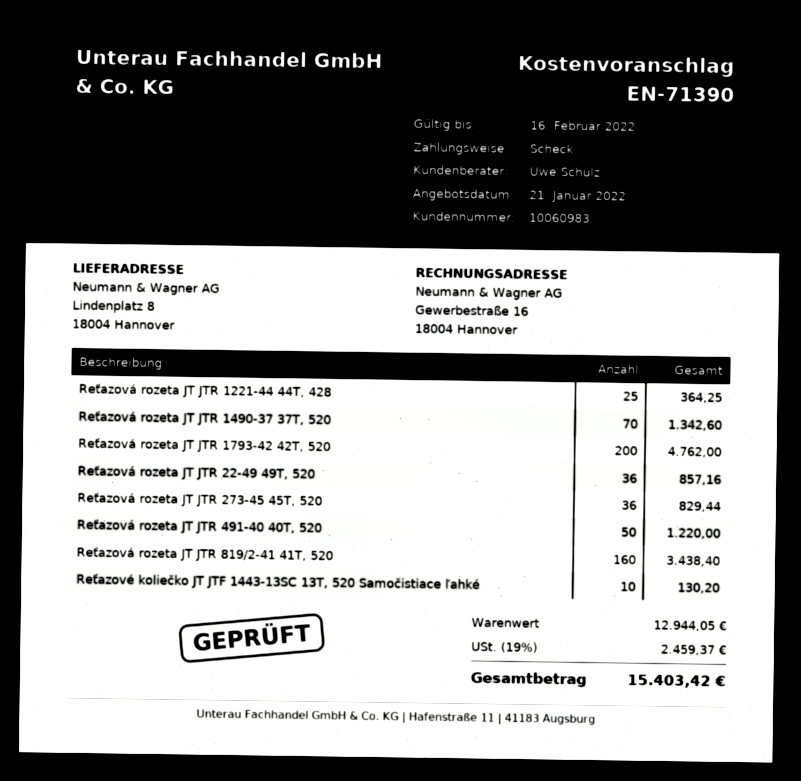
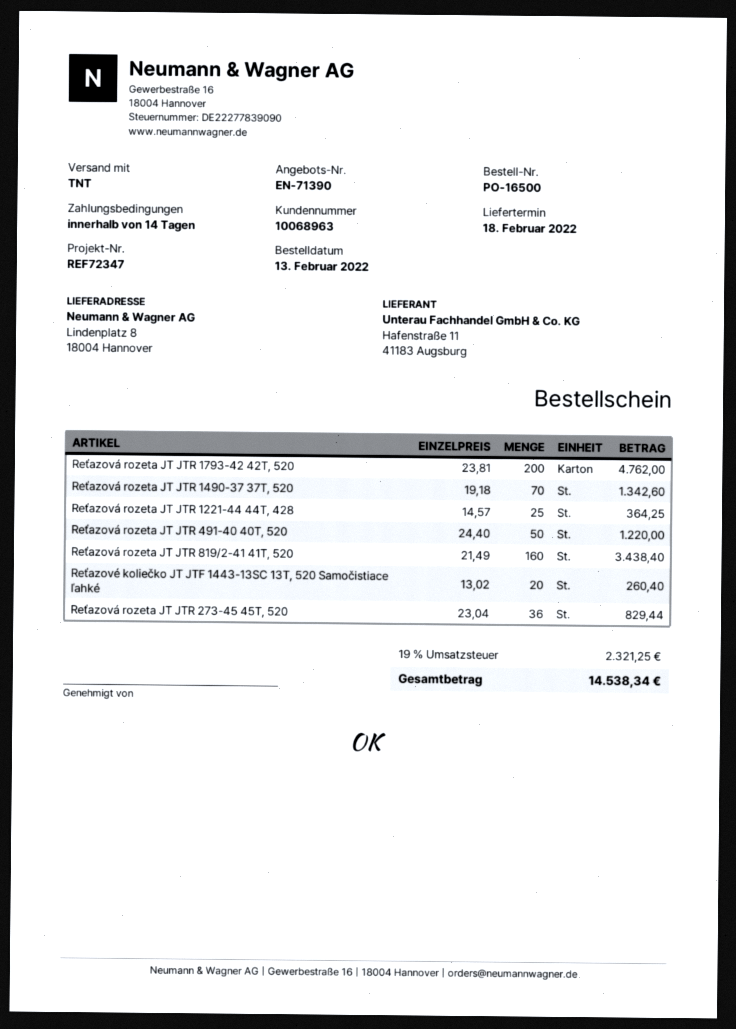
customer number: 10060983 -> 10068963
Reťazová rozeta JT JTR 22-49 49T, 520: 36 for 857.16 -> none
Reťazové koliečko JT JTF 1443-13SC 13T, 520 Samočistiace ľahké: 10 for 130.20 -> 20 for 260.40
tax: 19% = 2459.37 -> 19% = 2321.25
total: 15403.42 -> 14538.34

